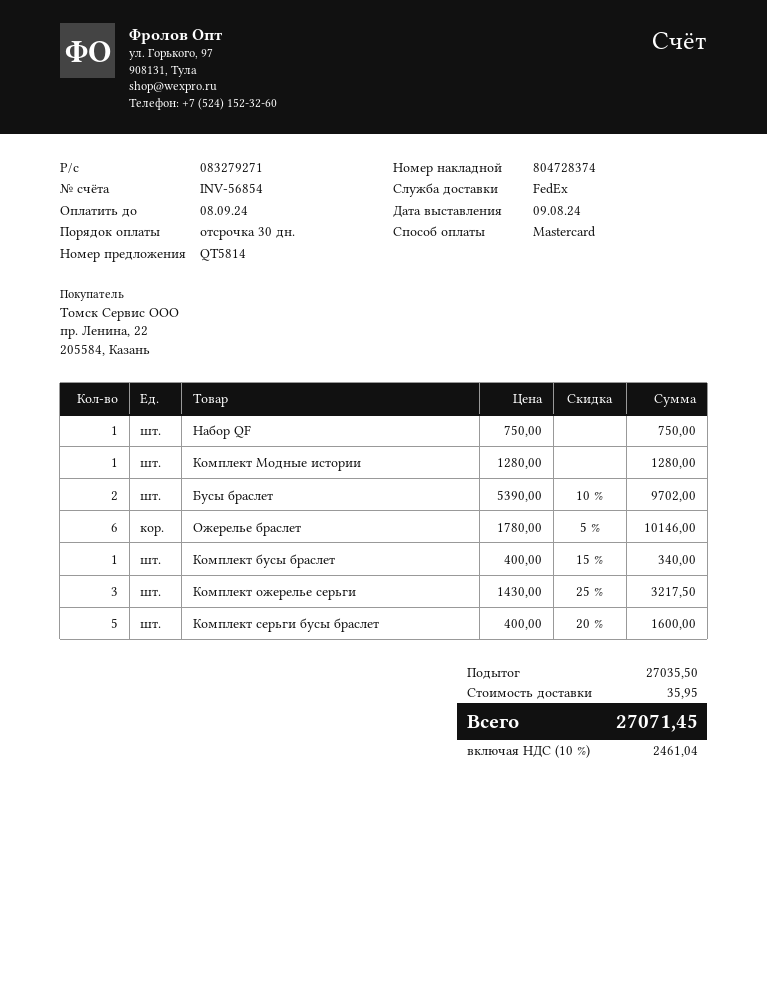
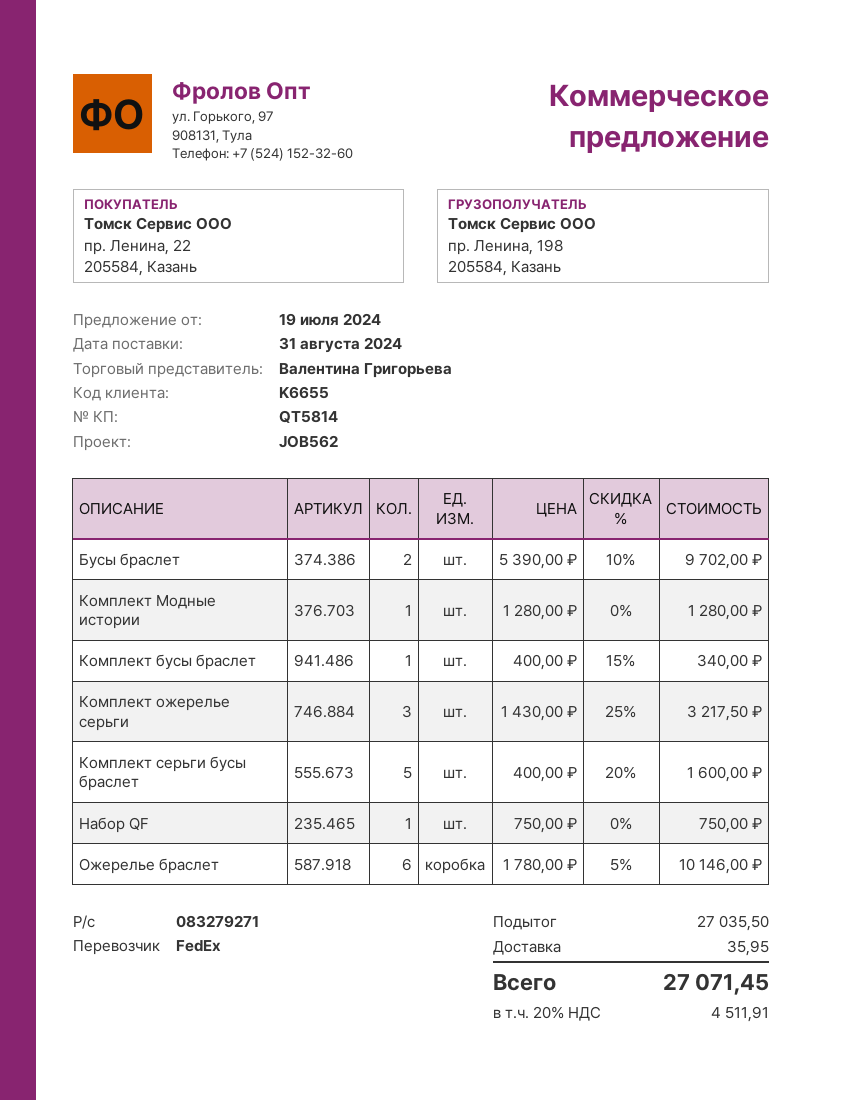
tax: 10% = 2461.04 -> 20% = 4511.91

